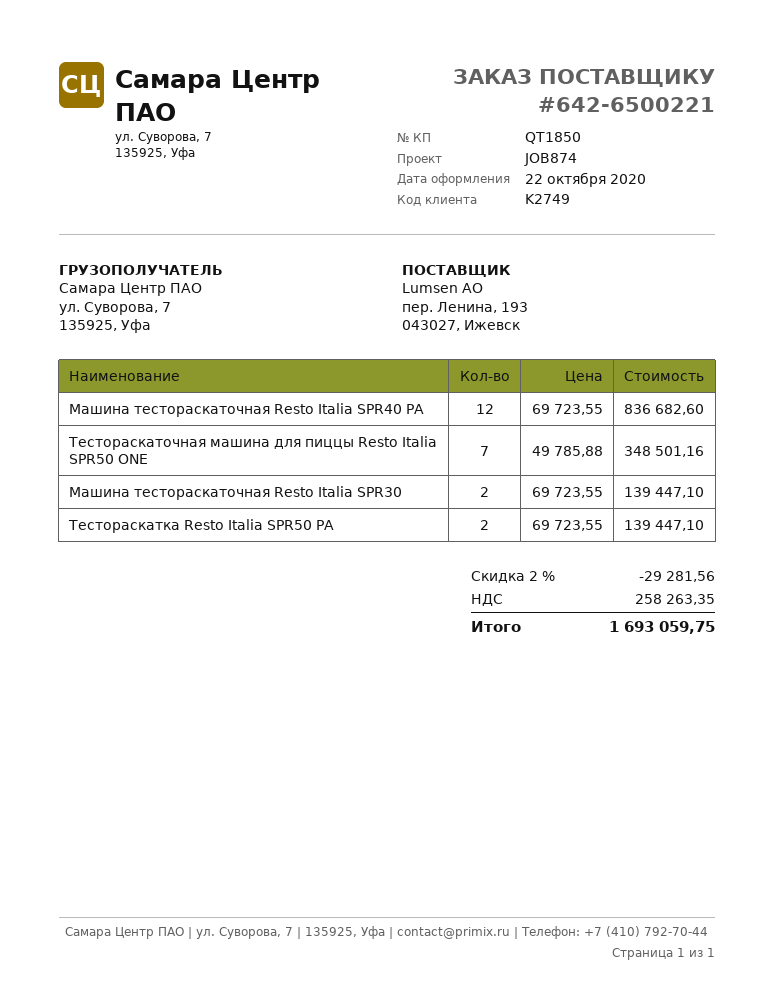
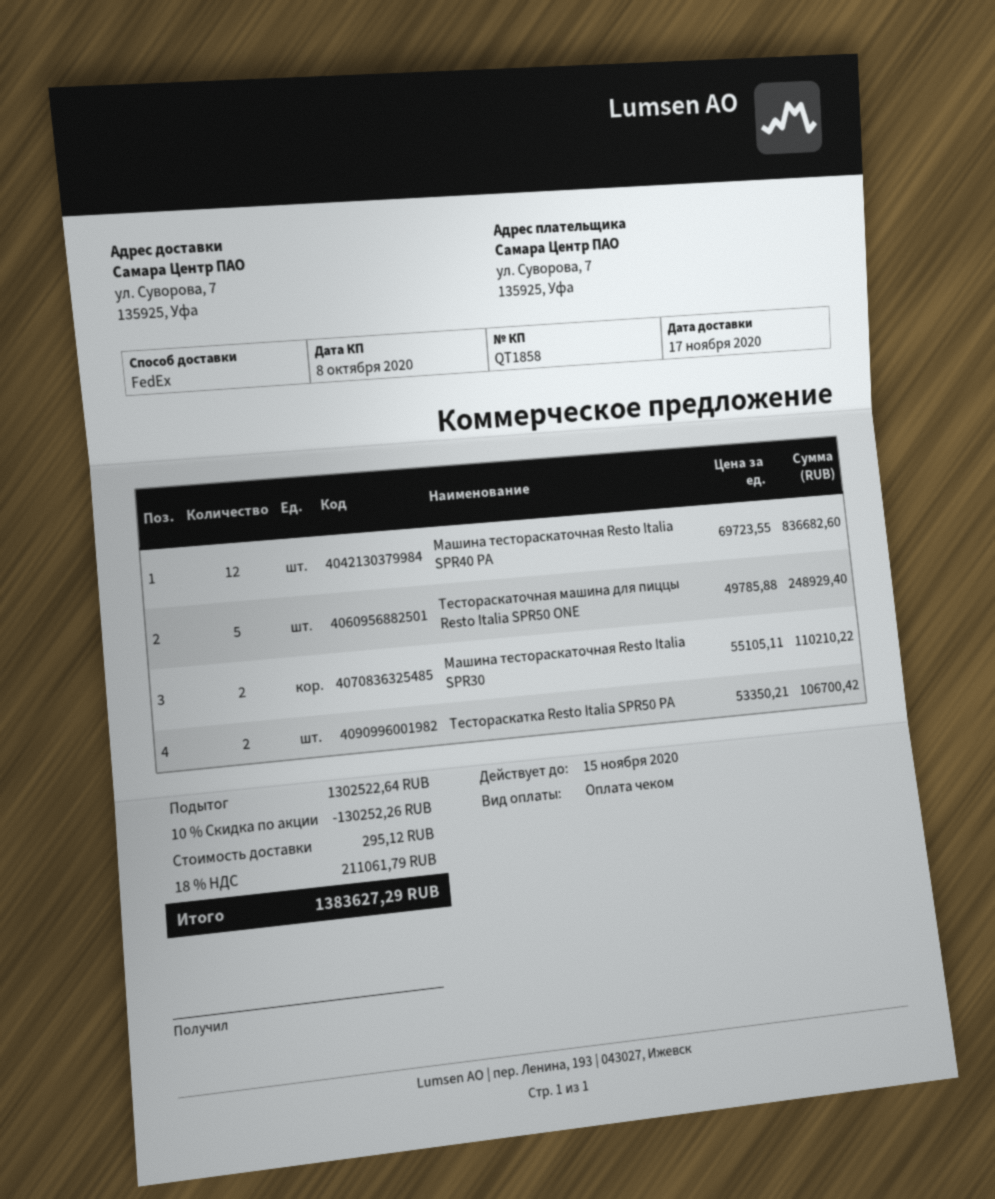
quote number: QT1850 -> QT1858
Тестораскаточная машина для пиццы Resto Italia SPR50 ONE: 7 x 49785.88 = 348501.16 -> 5 x 49785.88 = 248929.40
Машина тестораскаточная Resto Italia SPR30: 2 x 69723.55 = 139447.10 -> 2 x 55105.11 = 110210.22
Тестораскатка Resto Italia SPR50 PA: 2 x 69723.55 = 139447.10 -> 2 x 53350.21 = 106700.42
discount: 2% = 29281.56 -> 10% = 130252.26
shipping: none -> 295.12
tax: 258263.35 -> 211061.79
total: 1693059.75 -> 1383627.29

